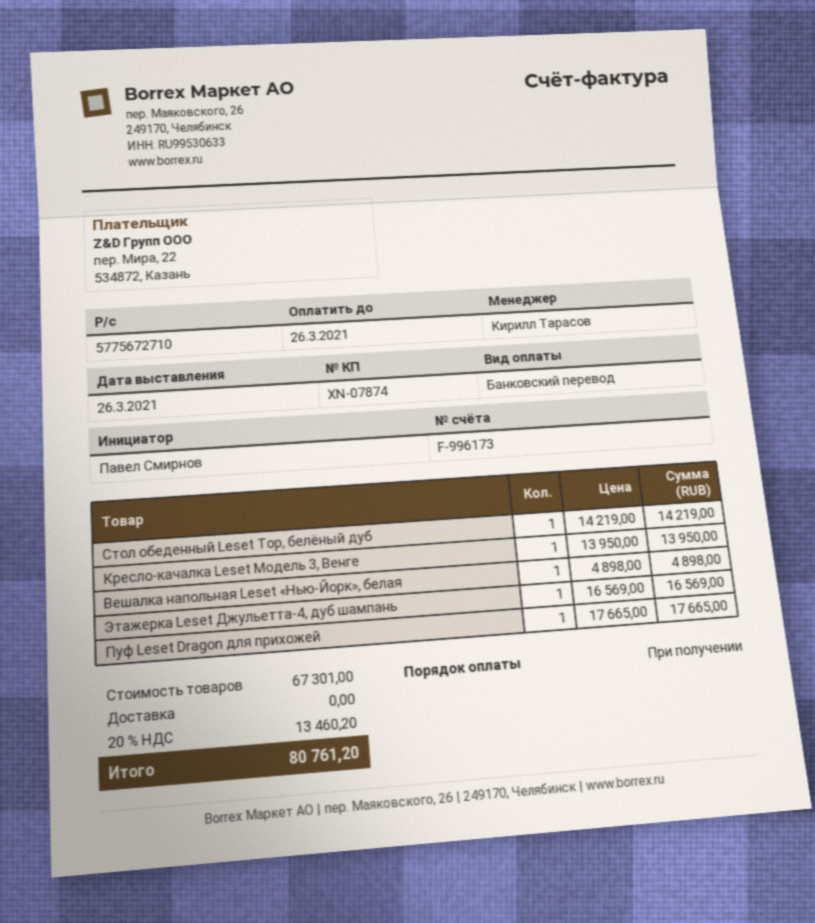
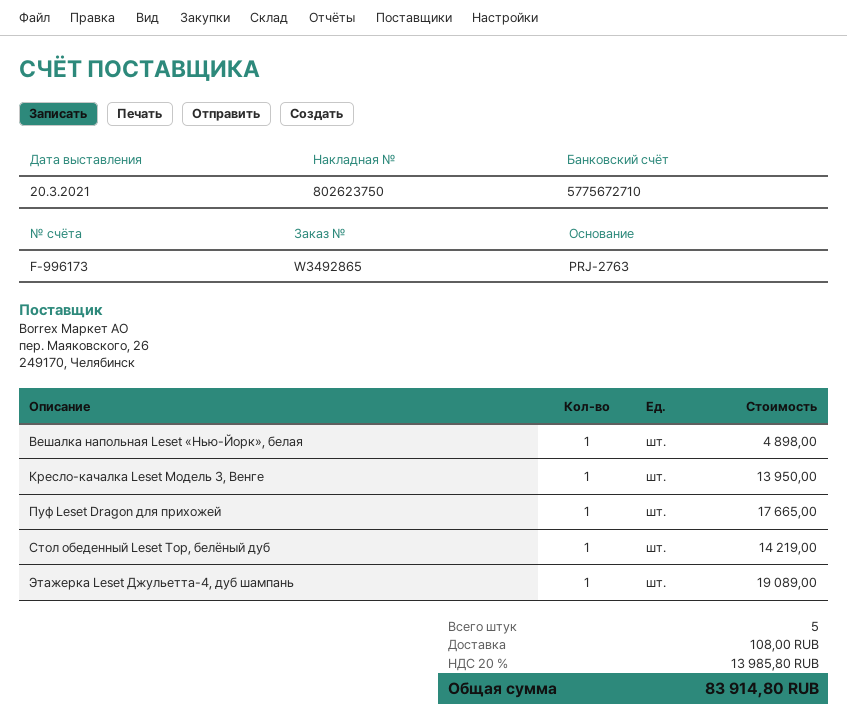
invoice date: 2021-03-26 -> 2021-03-20
Этажерка Leset Джульетта-4, дуб шампань: 1 for 16569.00 -> 1 for 19089.00
shipping: 0.00 -> 108.00
tax: 20% = 13460.20 -> 20% = 13985.80
total: 80761.20 -> 83914.80

